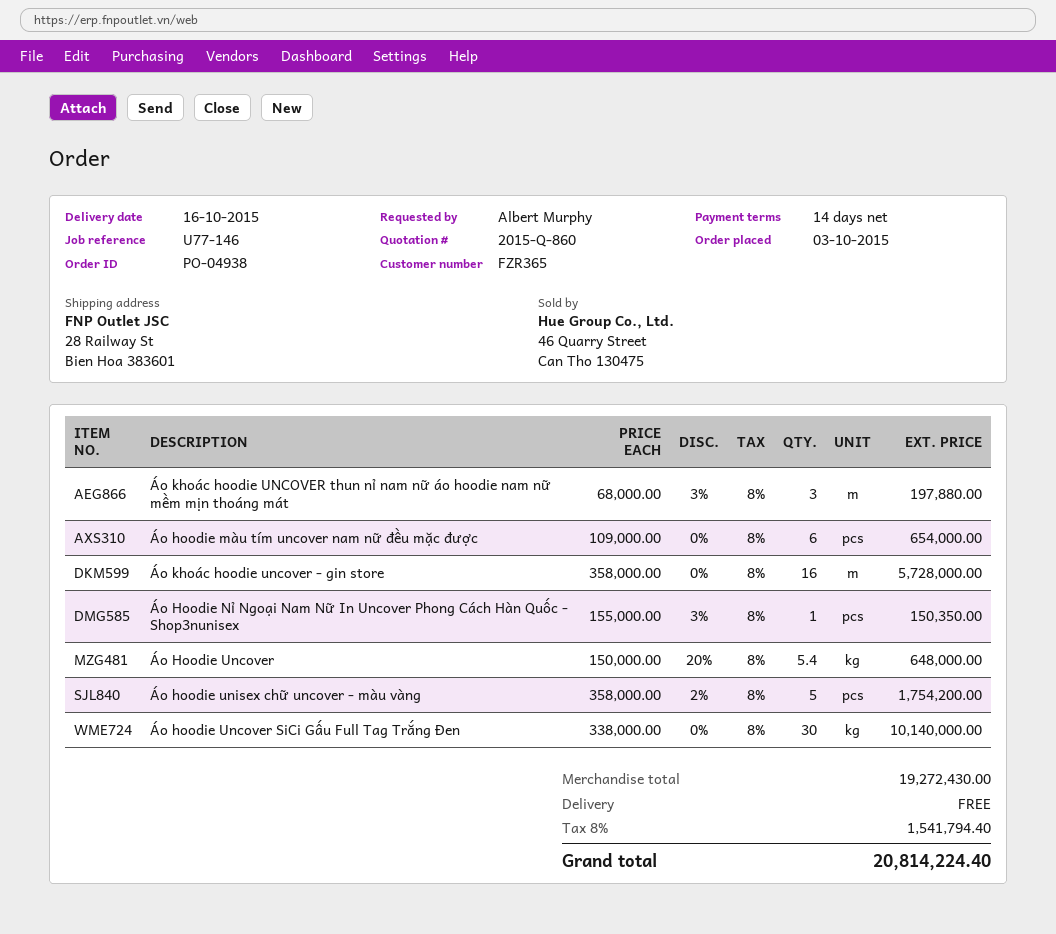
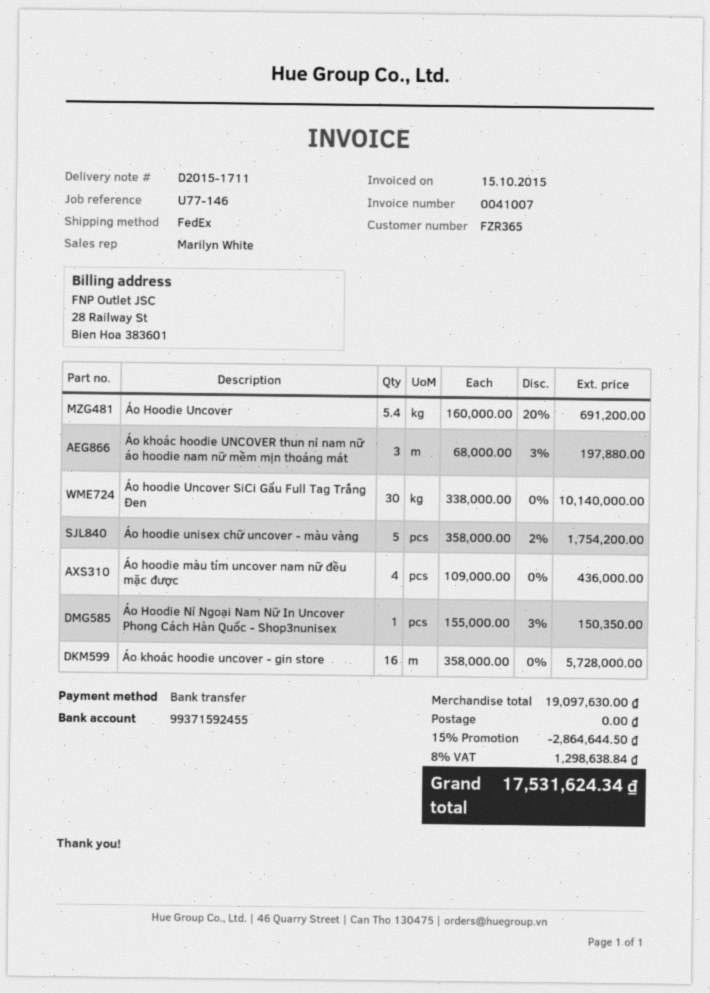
Áo hoodie màu tím uncover nam nữ đều mặc được: 6 x 109000.00 = 654000.00 -> 4 x 109000.00 = 436000.00
Áo Hoodie Uncover: 5.4 x 150000.00 - 20% = 648000.00 -> 5.4 x 160000.00 - 20% = 691200.00
subtotal: 19272430.00 -> 19097630.00
discount: none -> 15% = 2864644.50
tax: 8% = 1541794.40 -> 8% = 1298638.84
total: 20814224.40 -> 17531624.34

